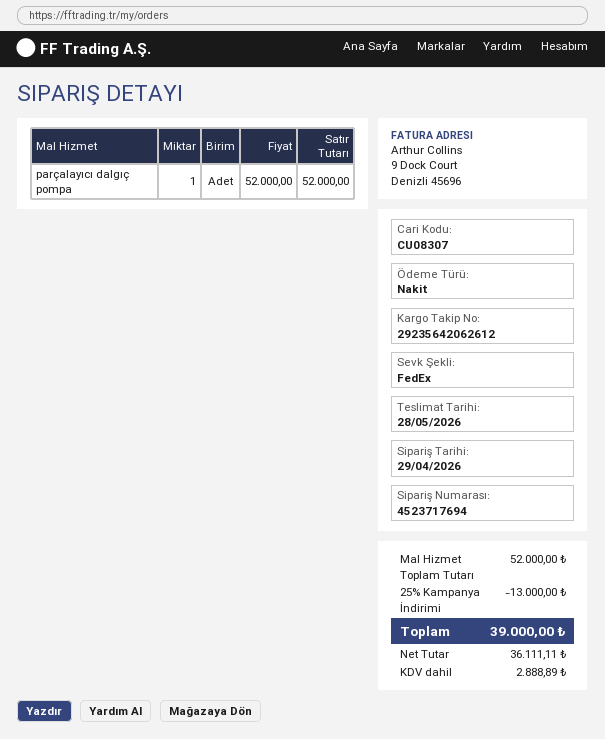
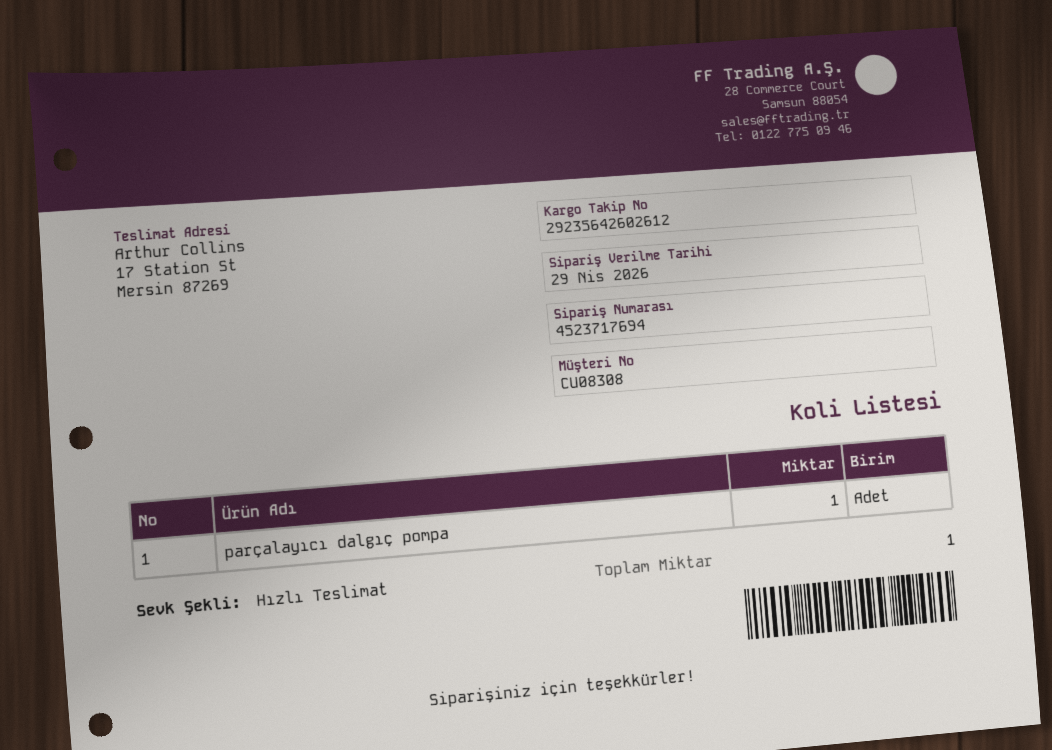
customer number: CU08307 -> CU08308
shipping method: FedEx -> express
tracking number: 29235642062612 -> 29235642602612

